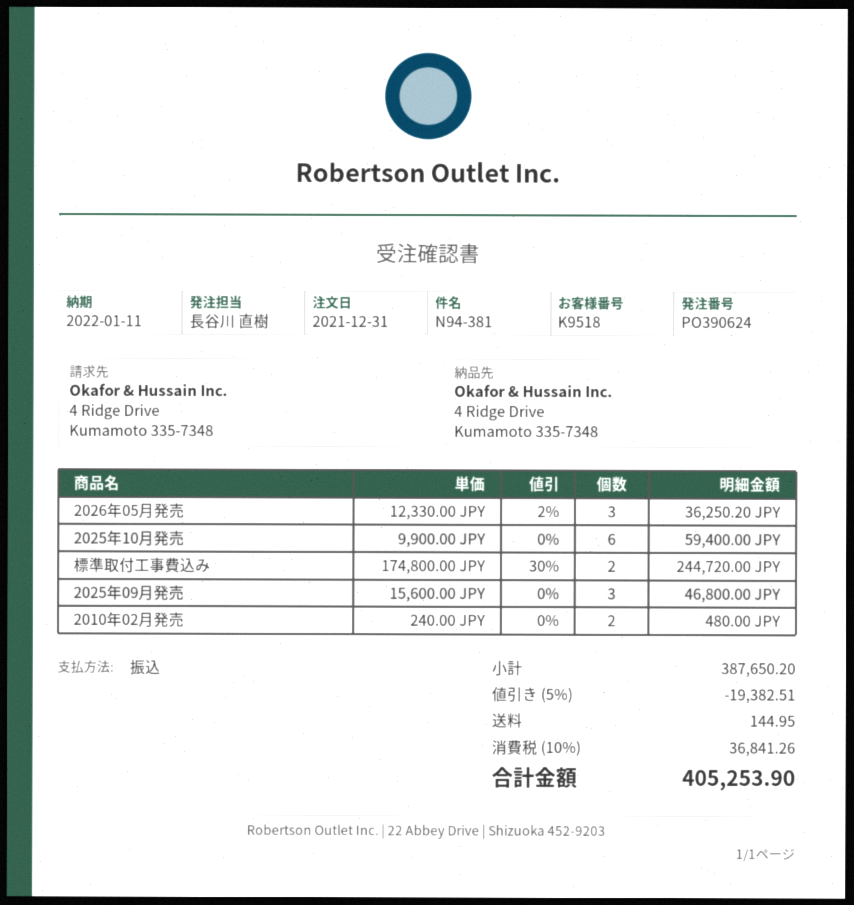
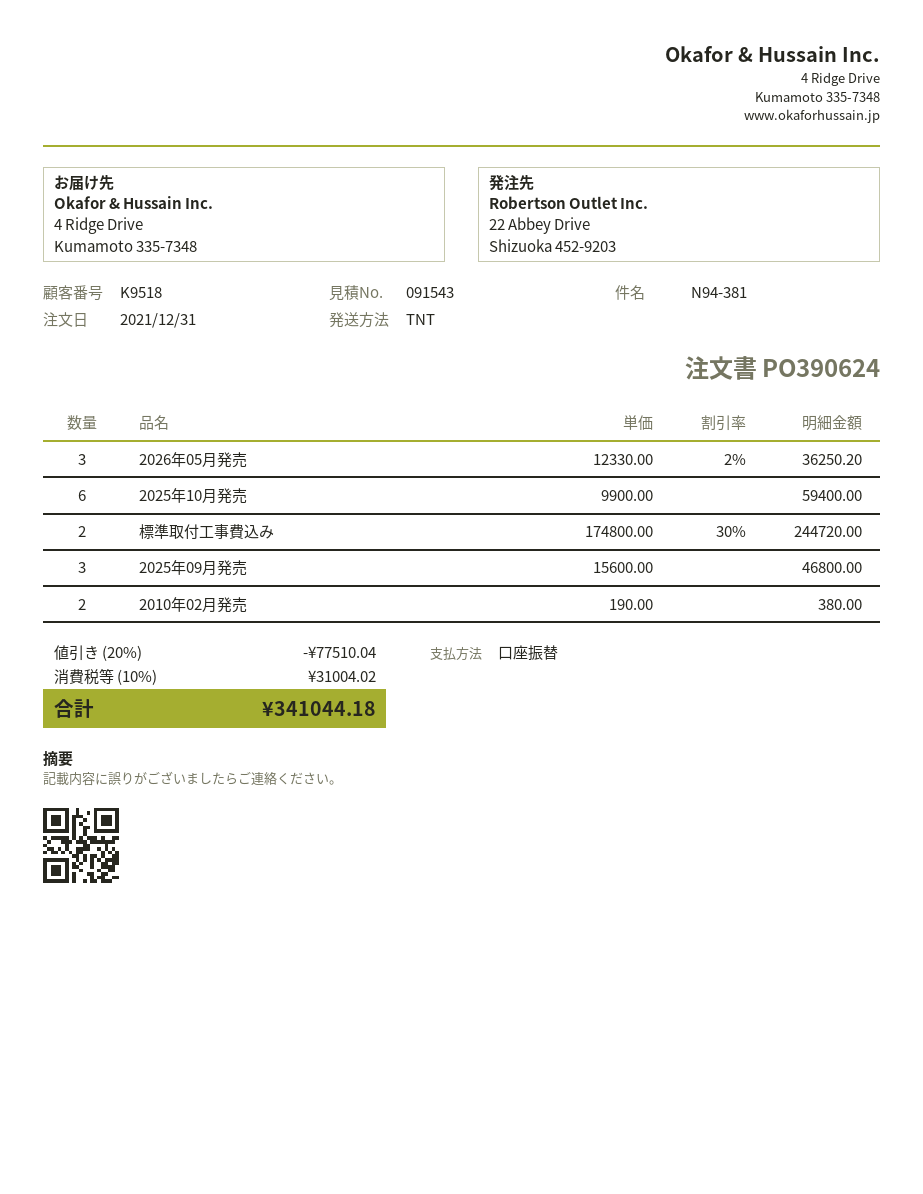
payment method: bank transfer -> direct debit
2010年02月発売: 2 x 240.00 = 480.00 -> 2 x 190.00 = 380.00
discount: 5% = 19382.51 -> 20% = 77510.04
shipping: 144.95 -> none
tax: 10% = 36841.26 -> 10% = 31004.02
total: 405253.90 -> 341044.18

